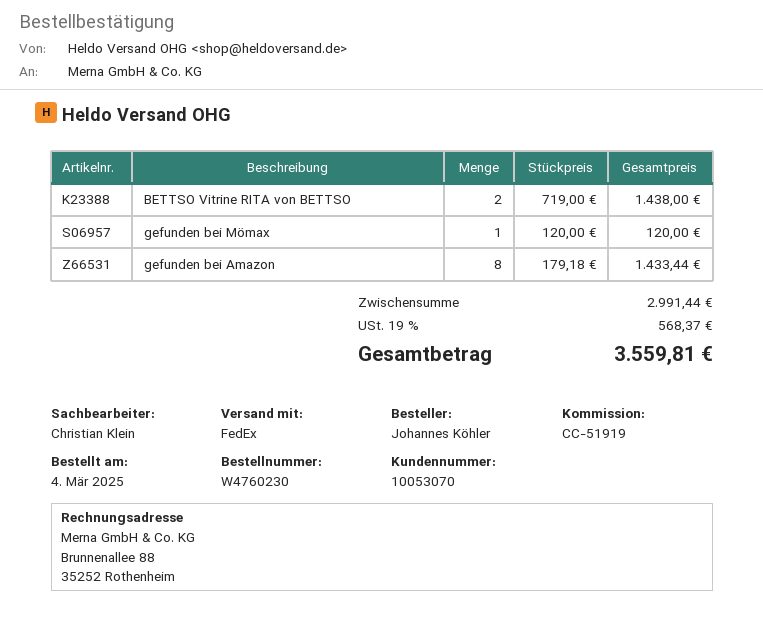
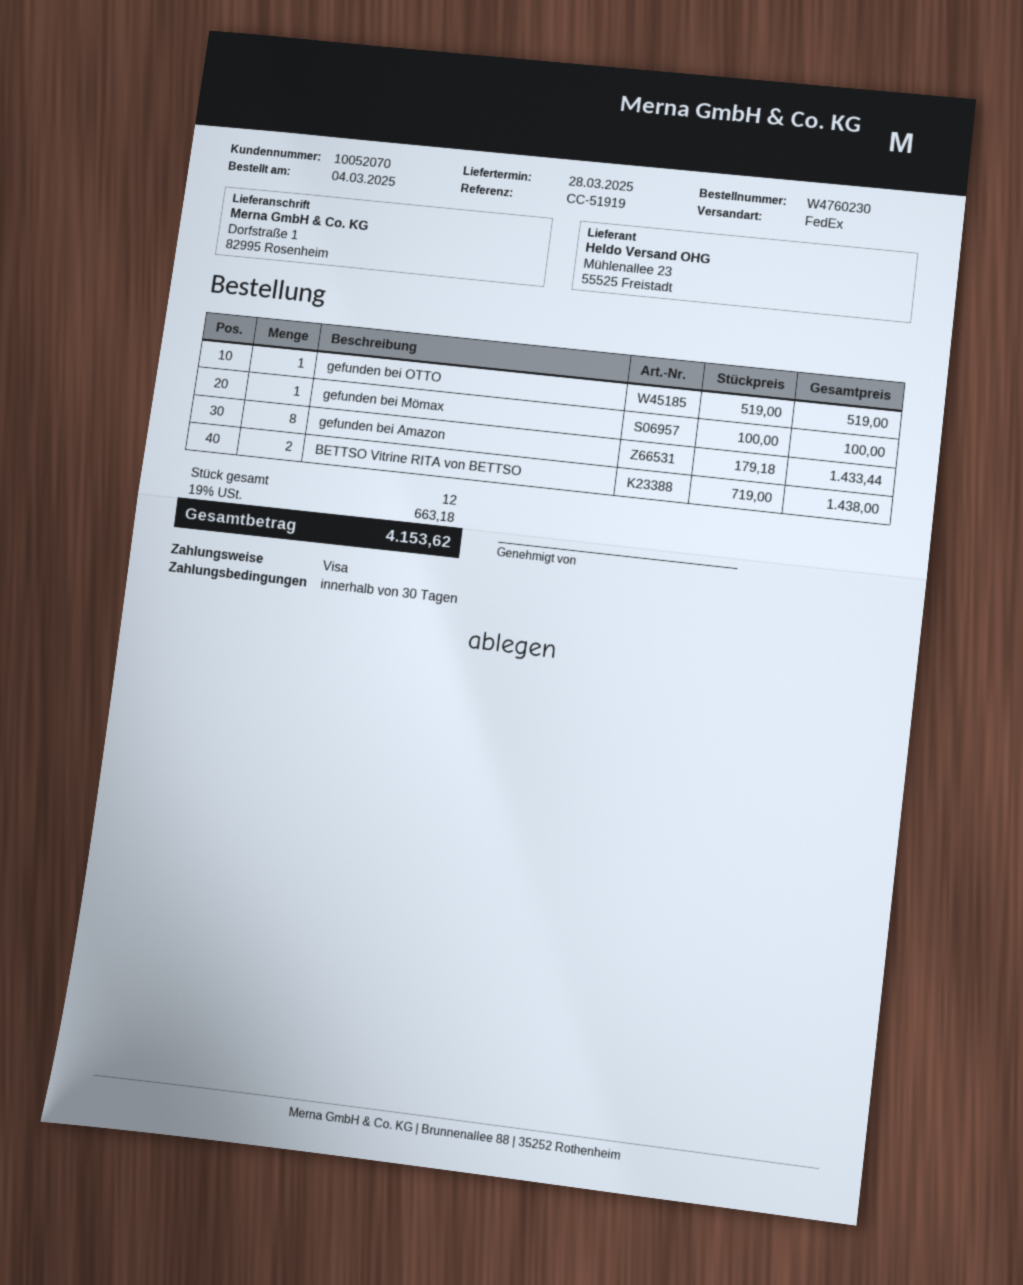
customer number: 10053070 -> 10052070
gefunden bei Mömax: 1 x 120.00 = 120.00 -> 1 x 100.00 = 100.00
gefunden bei OTTO: none -> 1 x 519.00 = 519.00
tax: 19% = 568.37 -> 19% = 663.18
total: 3559.81 -> 4153.62

